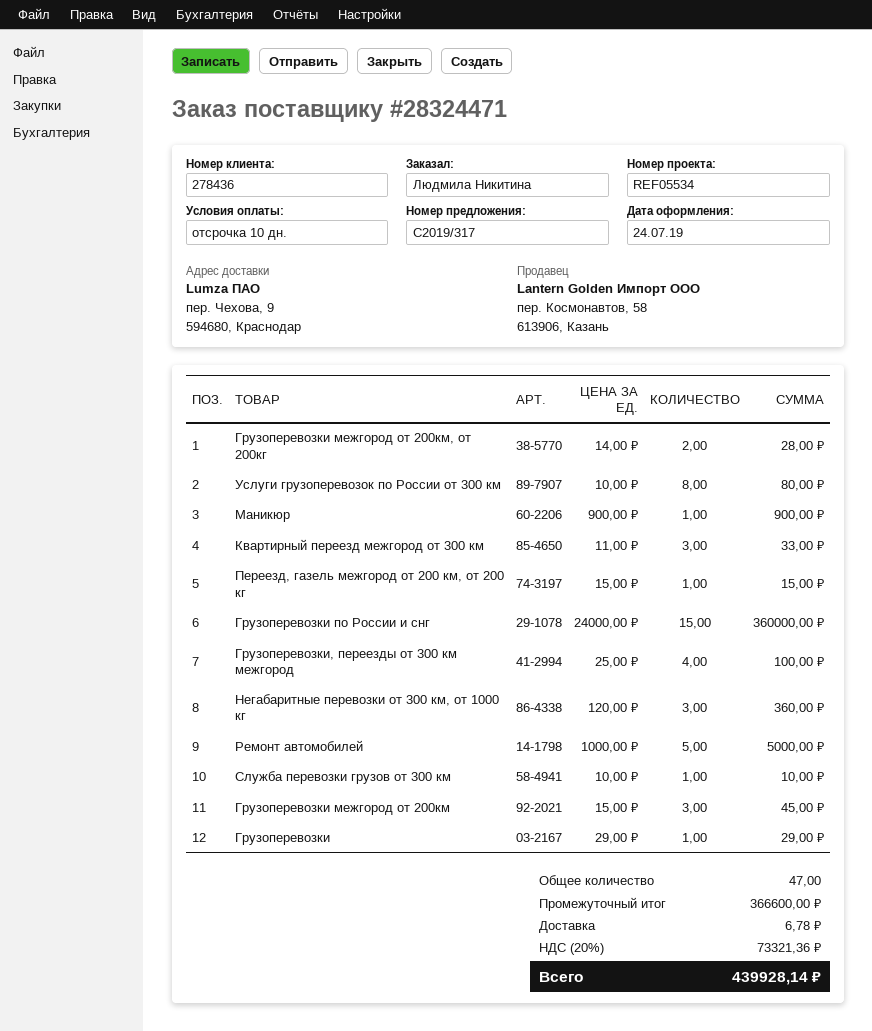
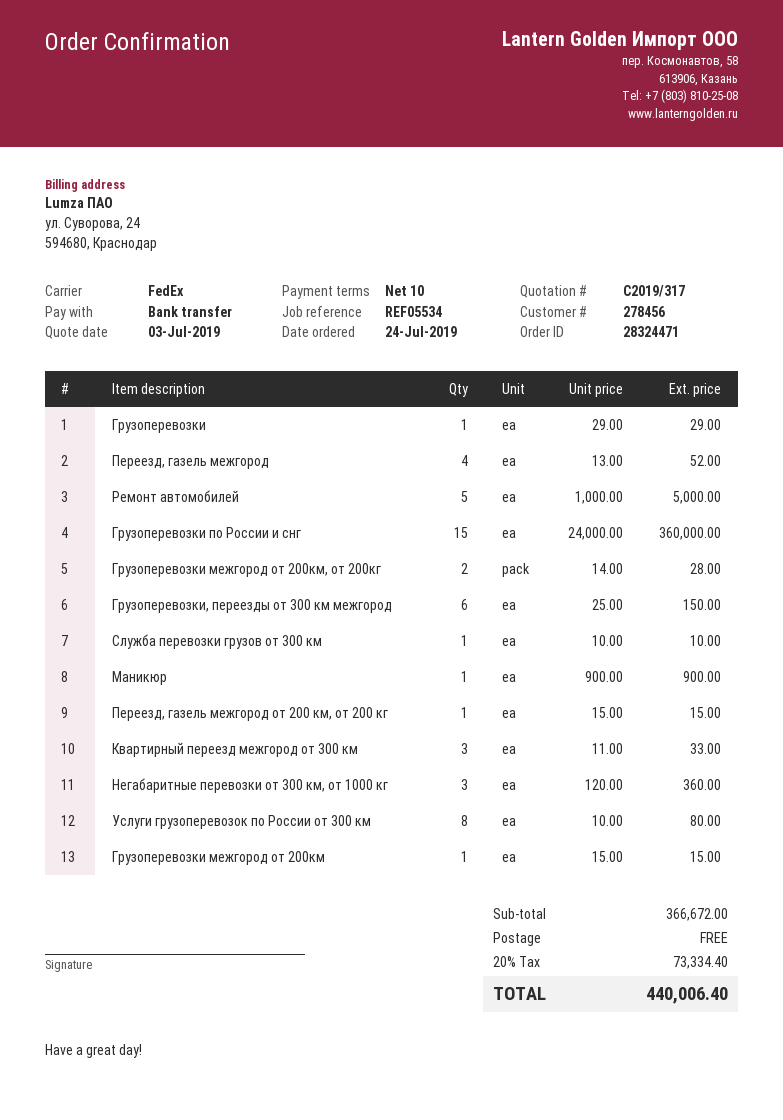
customer number: 278436 -> 278456
Грузоперевозки, переезды от 300 км межгород: 4 x 25.00 = 100.00 -> 6 x 25.00 = 150.00
Грузоперевозки межгород от 200км: 3 x 15.00 = 45.00 -> 1 x 15.00 = 15.00
Переезд, газель межгород: none -> 4 x 13.00 = 52.00
subtotal: 366600.00 -> 366672.00
shipping: 6.78 -> 0.00
tax: 20% = 73321.36 -> 20% = 73334.40
total: 439928.14 -> 440006.40

